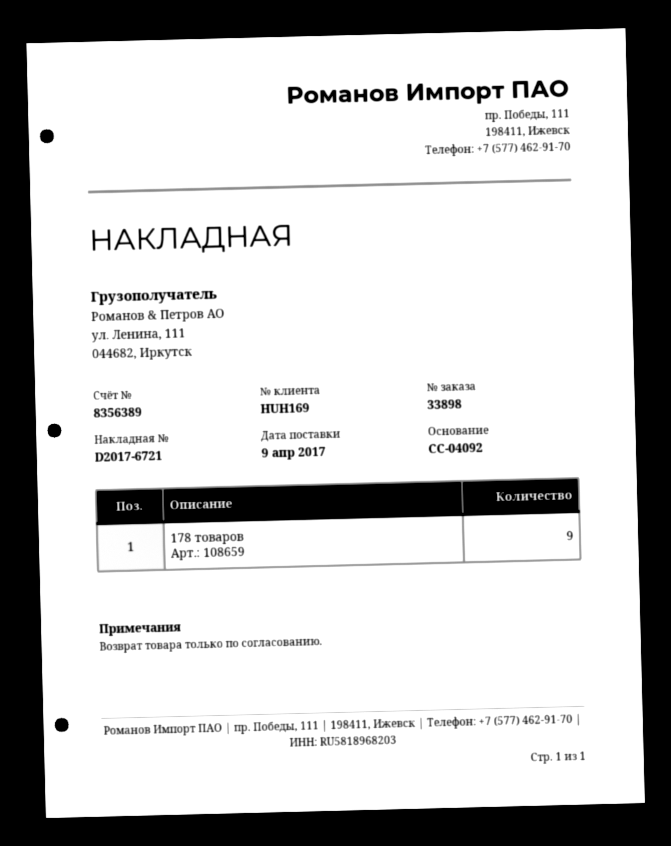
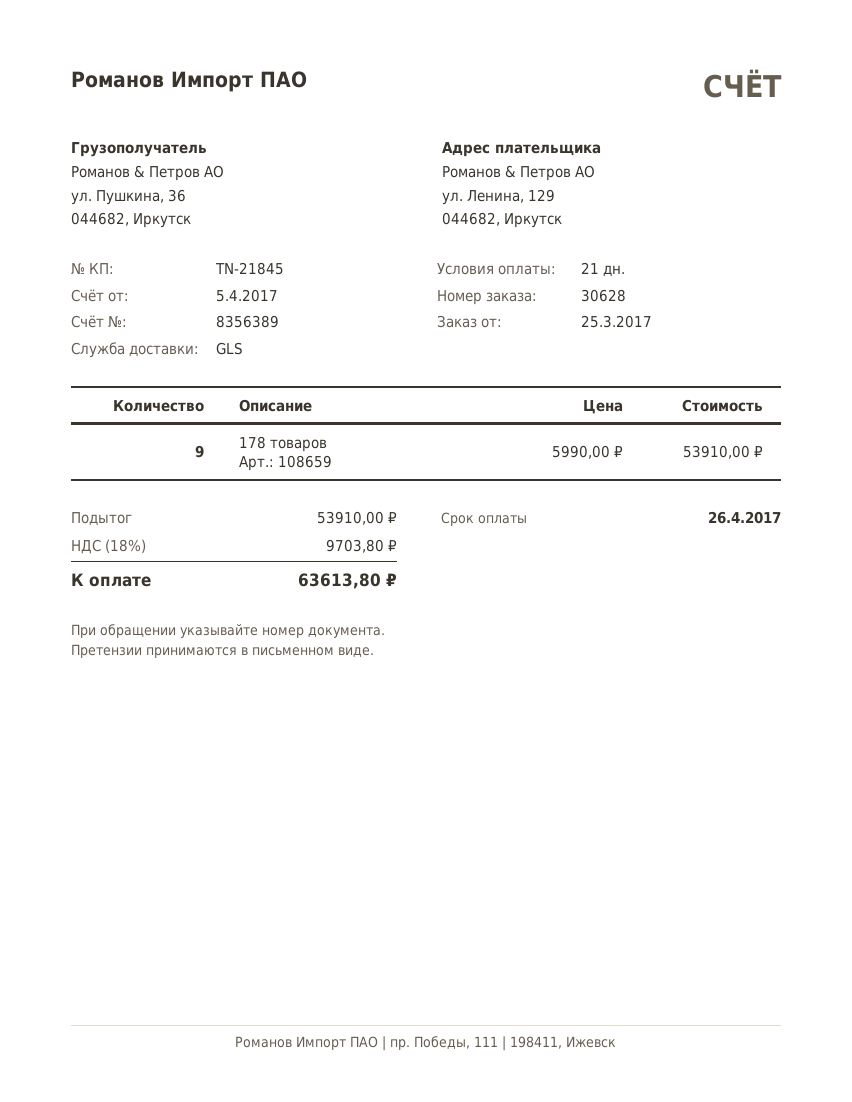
order number: 33898 -> 30628
ship to: ул. Ленина, 111, 044682, Иркутск -> ул. Пушкина, 36, 044682, Иркутск

